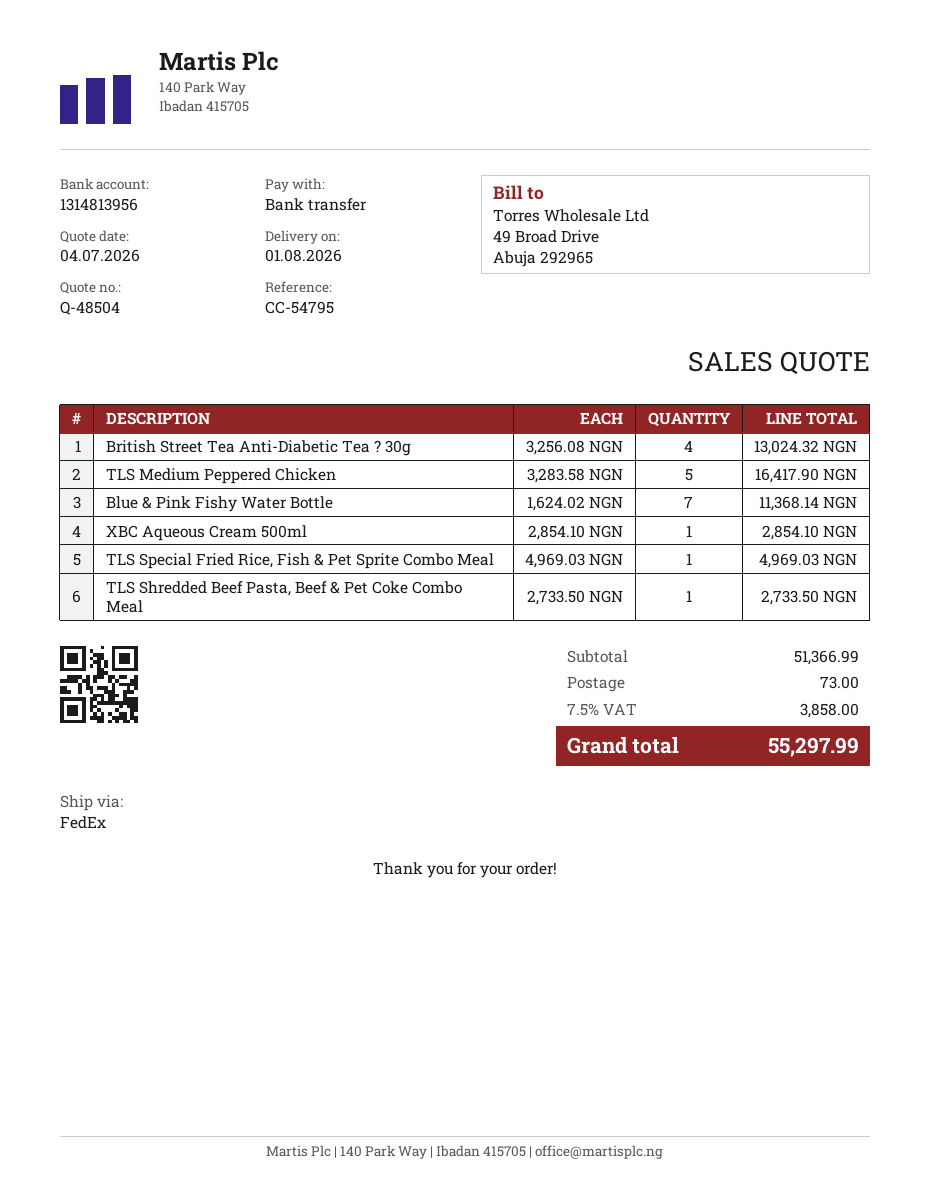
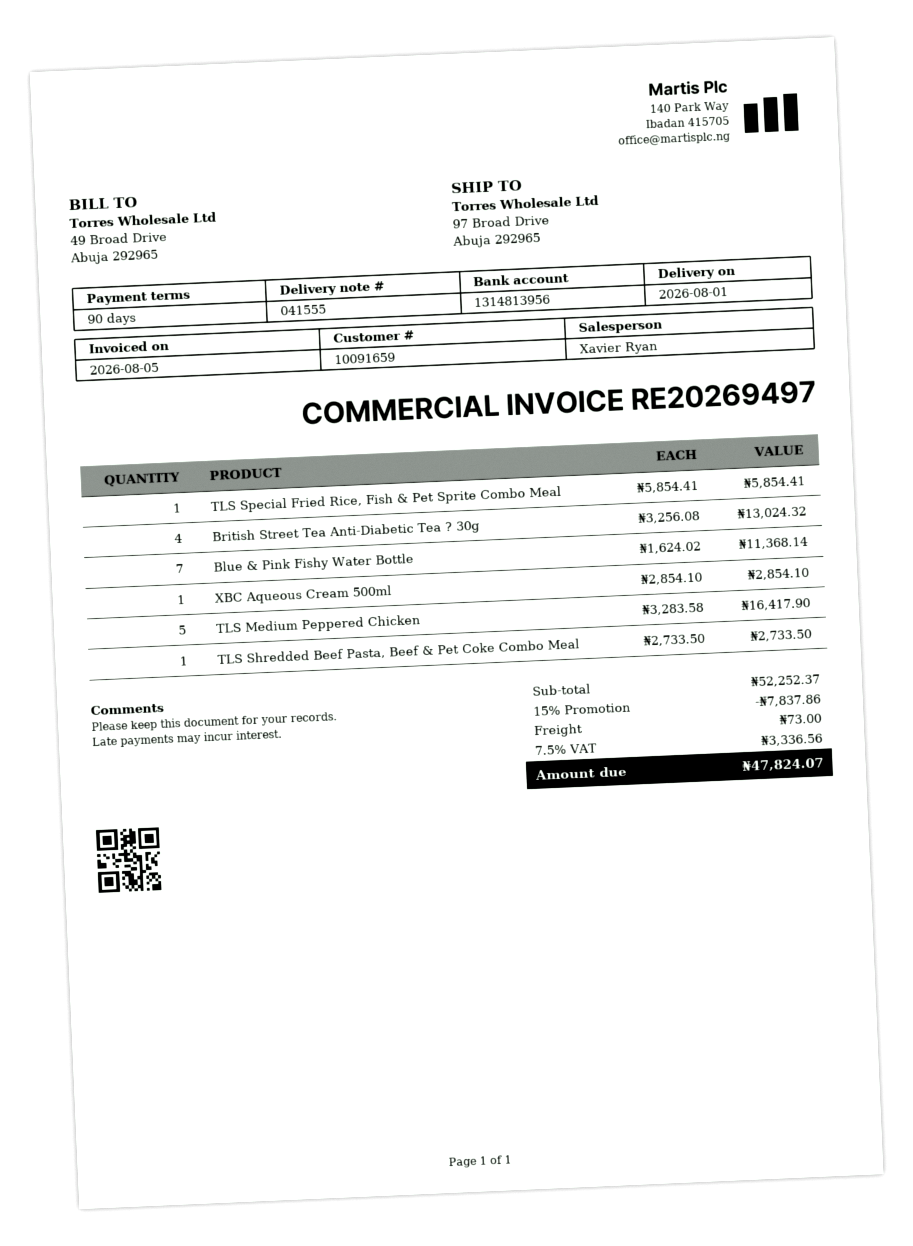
TLS Special Fried Rice, Fish & Pet Sprite Combo Meal: 1 x 4969.03 = 4969.03 -> 1 x 5854.41 = 5854.41
subtotal: 51366.99 -> 52252.37
discount: none -> 15% = 7837.86
tax: 7.5% = 3858.00 -> 7.5% = 3336.56
total: 55297.99 -> 47824.07

